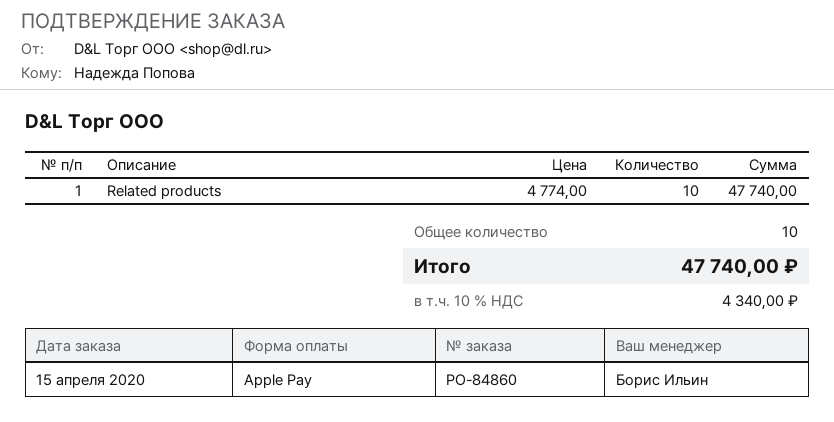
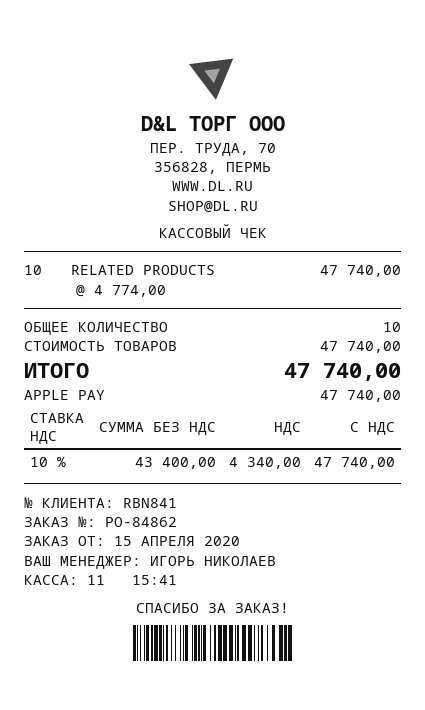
order number: PO-84860 -> PO-84862
sales rep: Борис Ильин -> ИГОРЬ НИКОЛАЕВ

